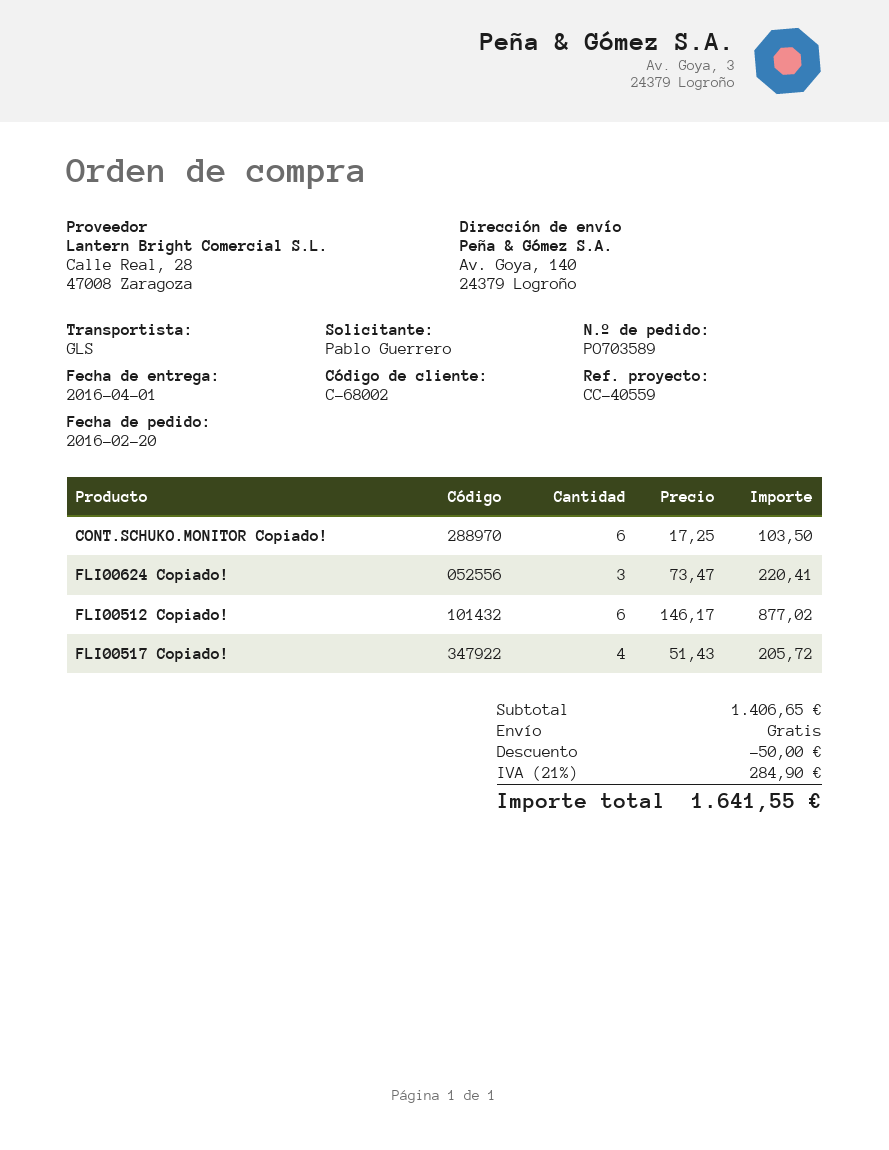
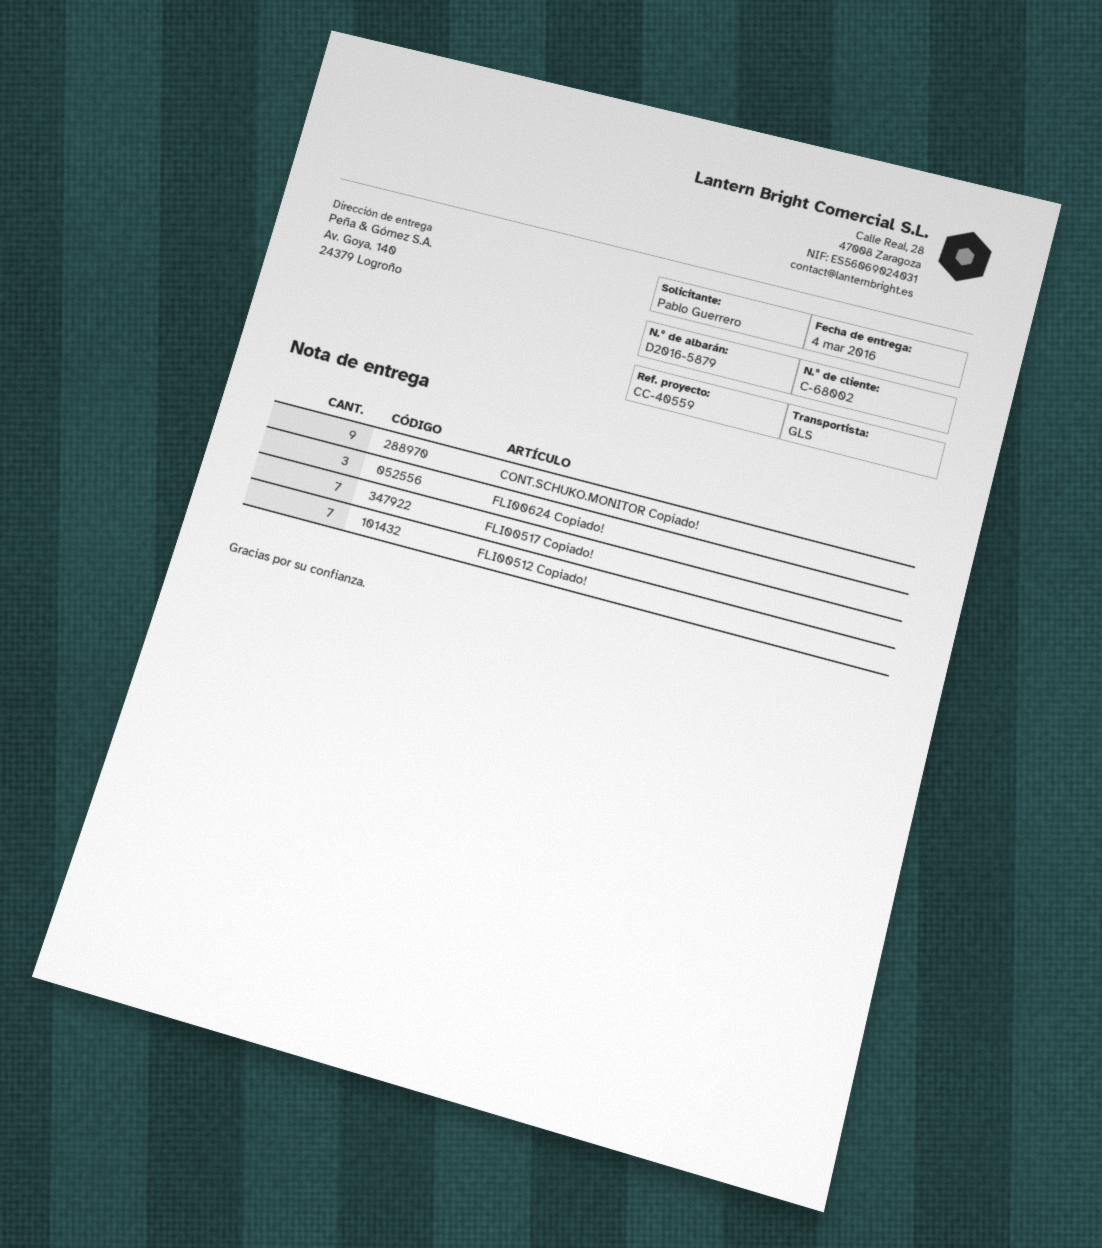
delivery date: 2016-04-01 -> 2016-03-04
CONT.SCHUKO.MONITOR Copiado!: 6 -> 9
FLI00512 Copiado!: 6 -> 7
FLI00517 Copiado!: 4 -> 7

